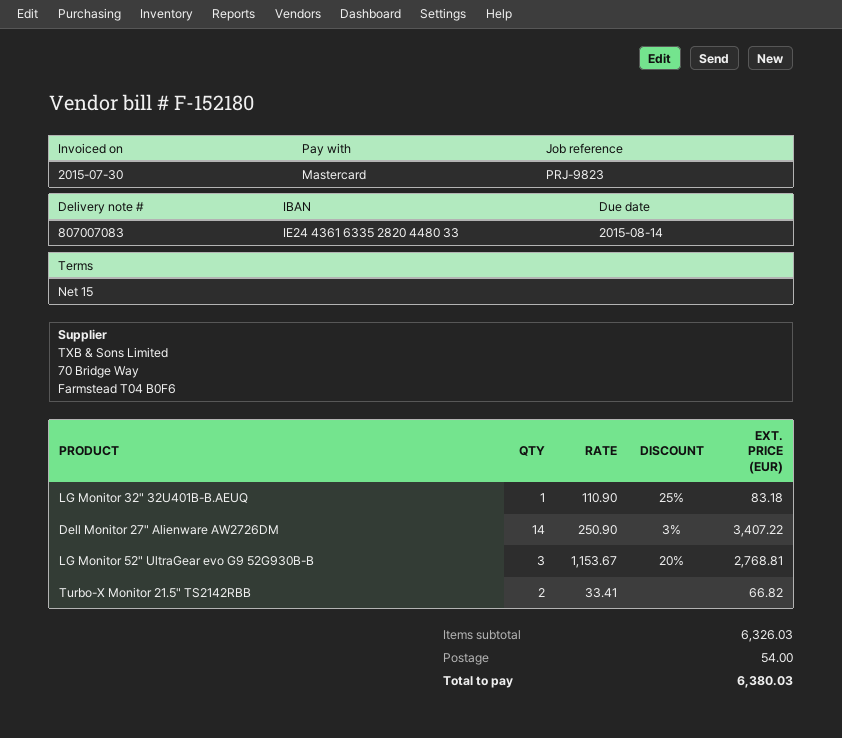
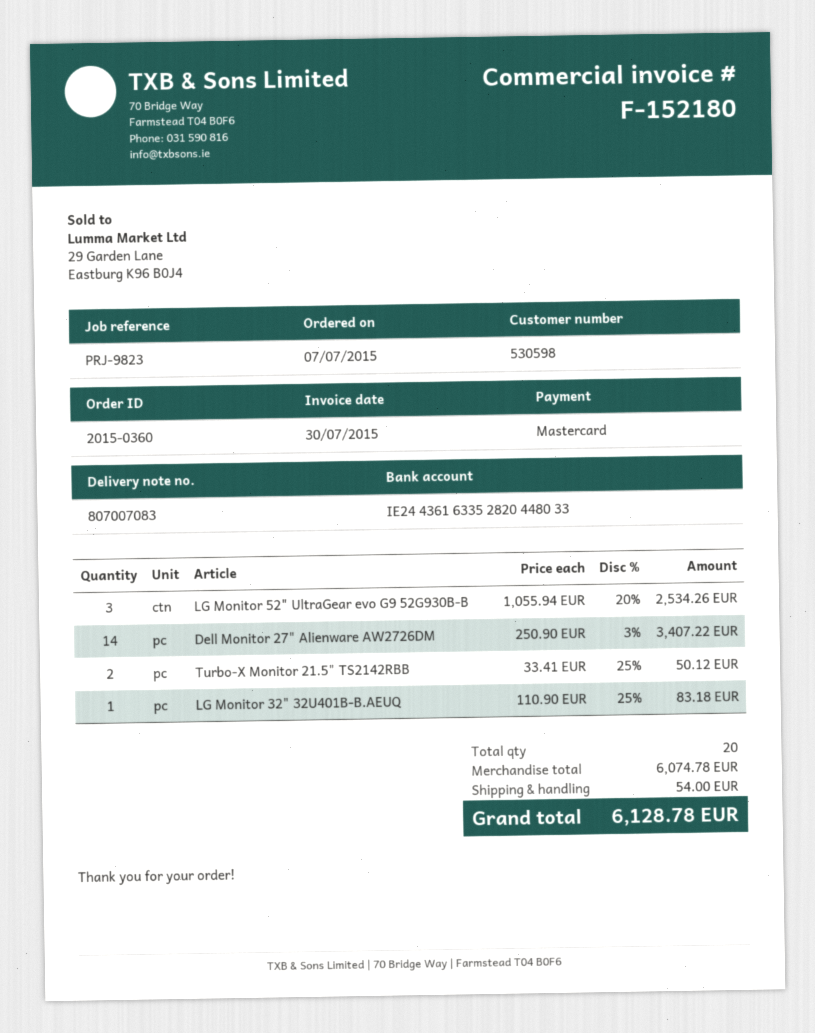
LG Monitor 52" UltraGear evo G9 52G930B-B: 3 x 1153.67 - 20% = 2768.81 -> 3 x 1055.94 - 20% = 2534.26
Turbo-X Monitor 21.5" TS2142RBB: 2 x 33.41 = 66.82 -> 2 x 33.41 - 25% = 50.12
subtotal: 6326.03 -> 6074.78
total: 6380.03 -> 6128.78

